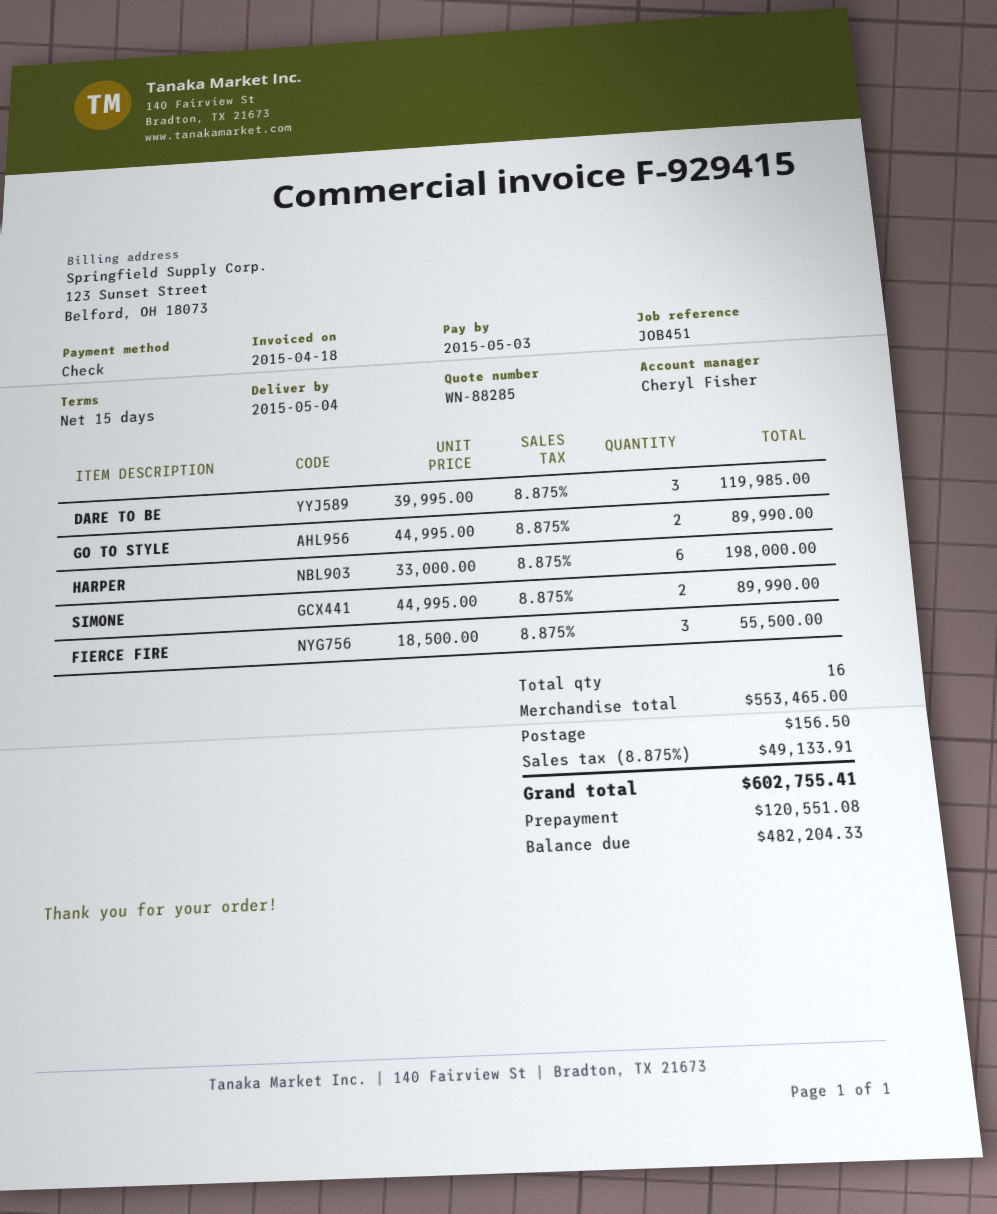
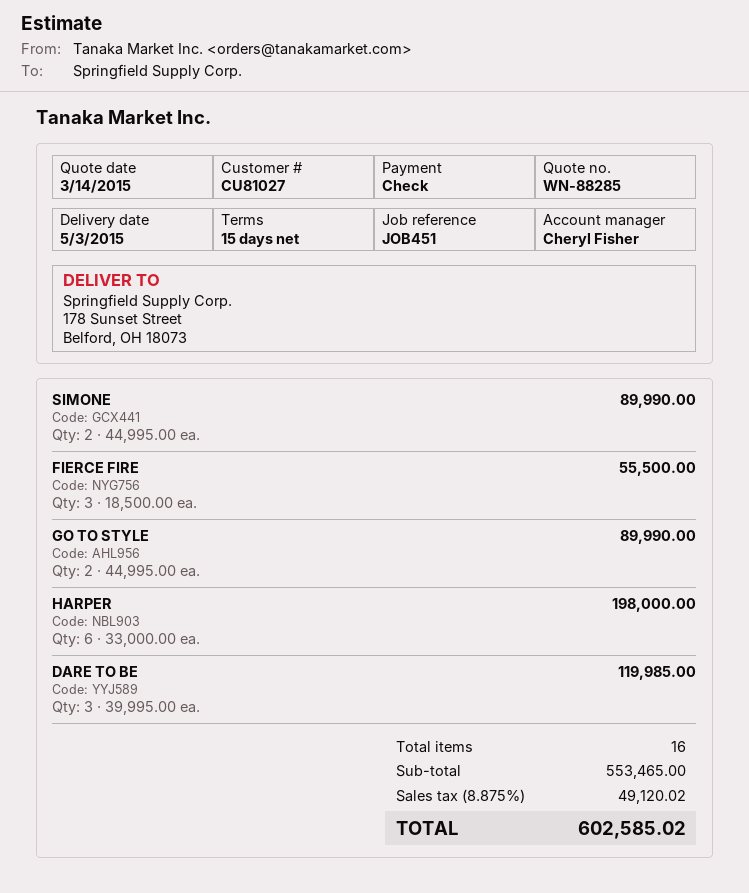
delivery date: 2015-05-04 -> 2015-05-03
shipping: 156.50 -> none
tax: 8.875% = 49133.91 -> 8.875% = 49120.02
total: 602755.41 -> 602585.02

